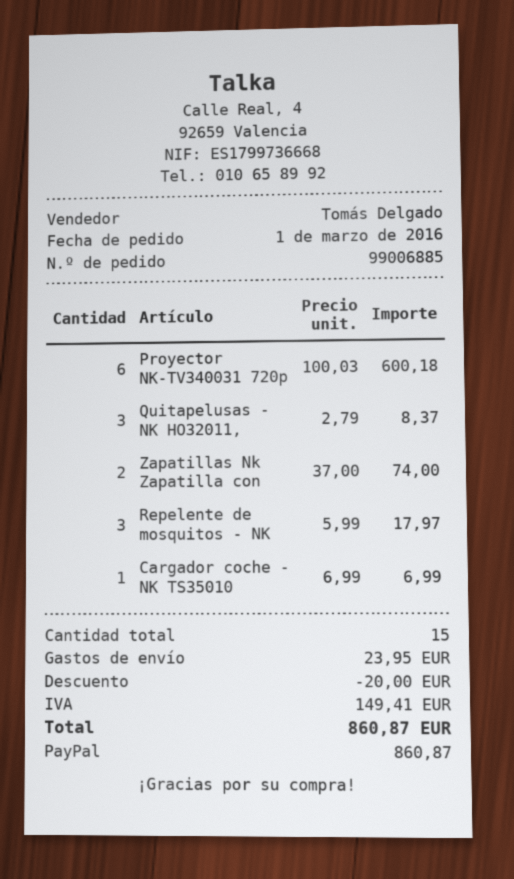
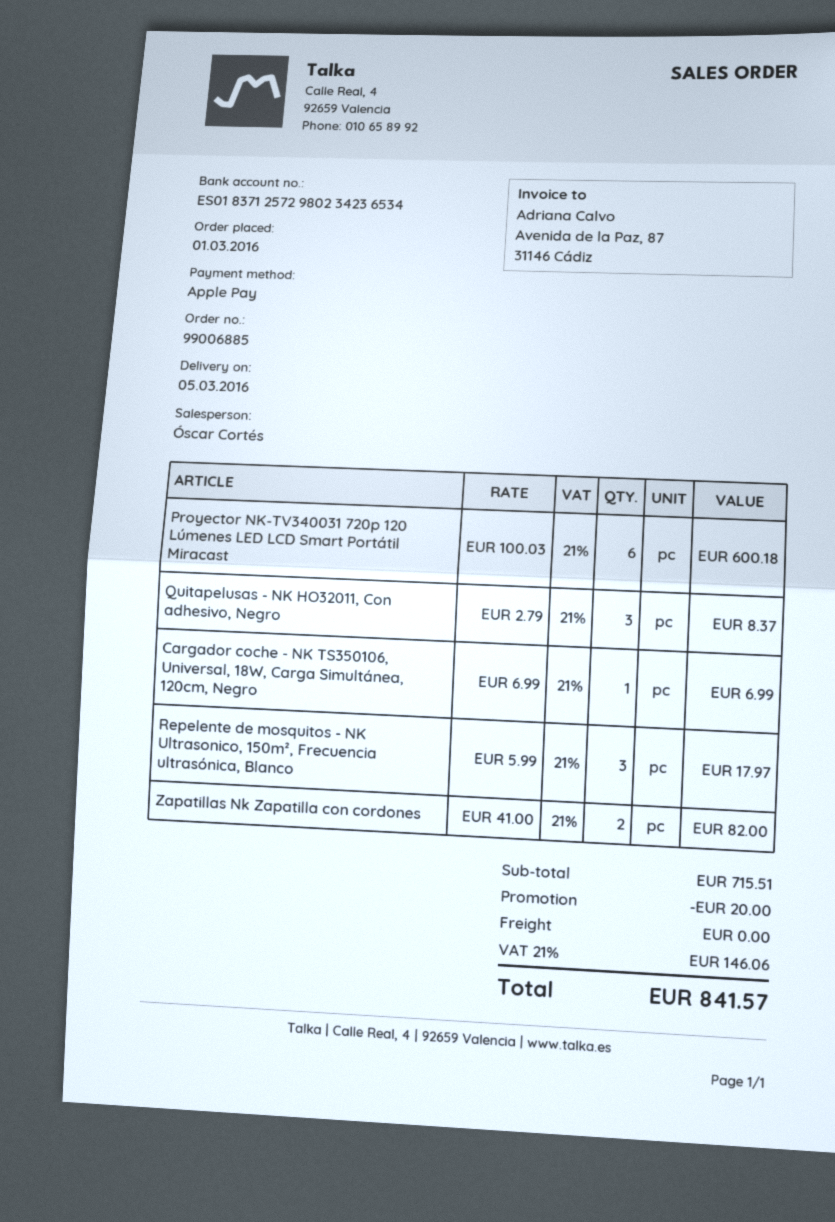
sales rep: Tomás Delgado -> Óscar Cortés
payment method: PayPal -> Apple Pay
Zapatillas Nk Zapatilla con: 2 x 37.00 = 74.00 -> 2 x 41.00 = 82.00
shipping: 23.95 -> 0.00
tax: 149.41 -> 146.06
total: 860.87 -> 841.57

